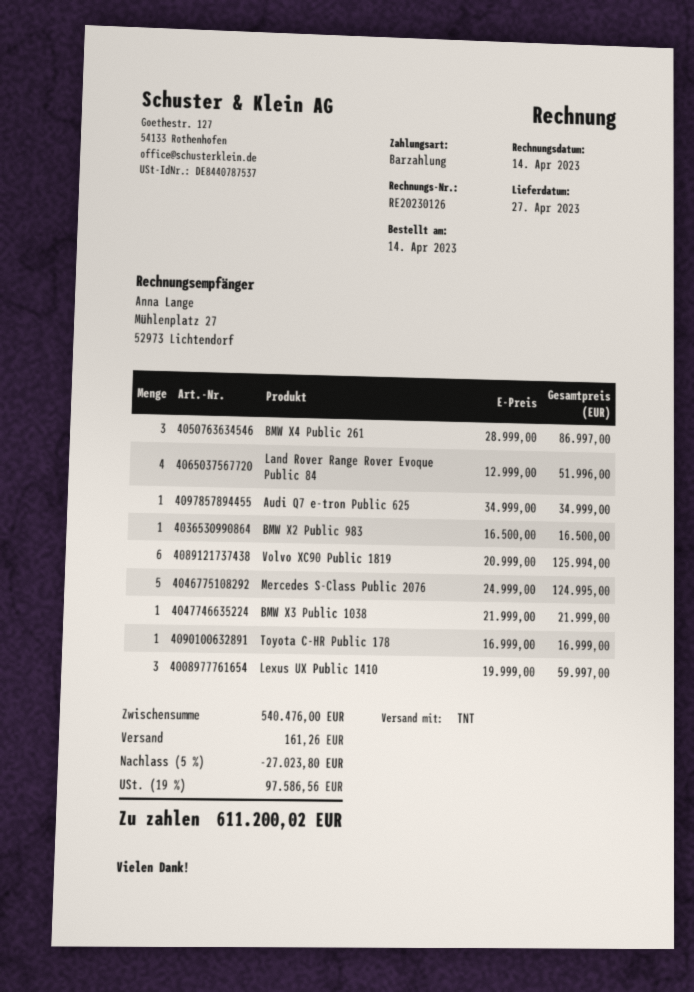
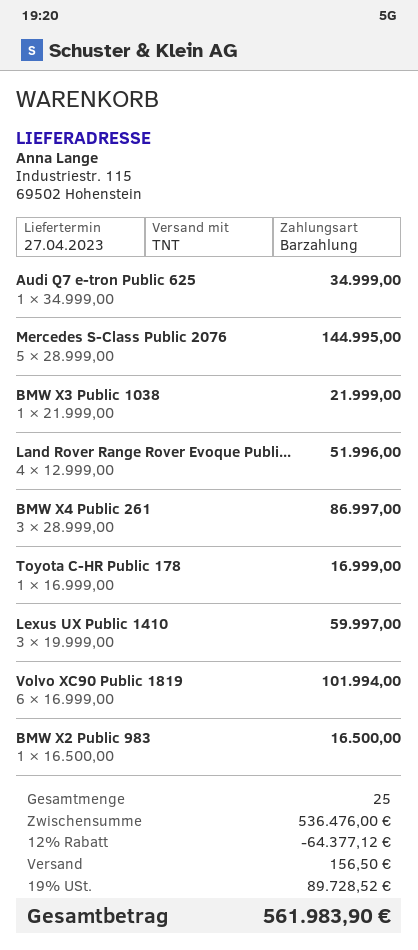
Volvo XC90 Public 1819: 6 x 20999.00 = 125994.00 -> 6 x 16999.00 = 101994.00
Mercedes S-Class Public 2076: 5 x 24999.00 = 124995.00 -> 5 x 28999.00 = 144995.00
subtotal: 540476.00 -> 536476.00
discount: 5% = 27023.80 -> 12% = 64377.12
shipping: 161.26 -> 156.50
tax: 19% = 97586.56 -> 19% = 89728.52
total: 611200.02 -> 561983.90

